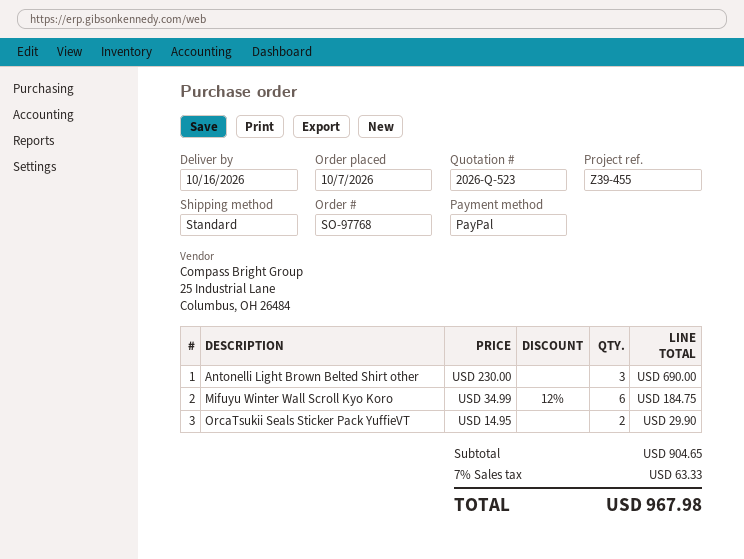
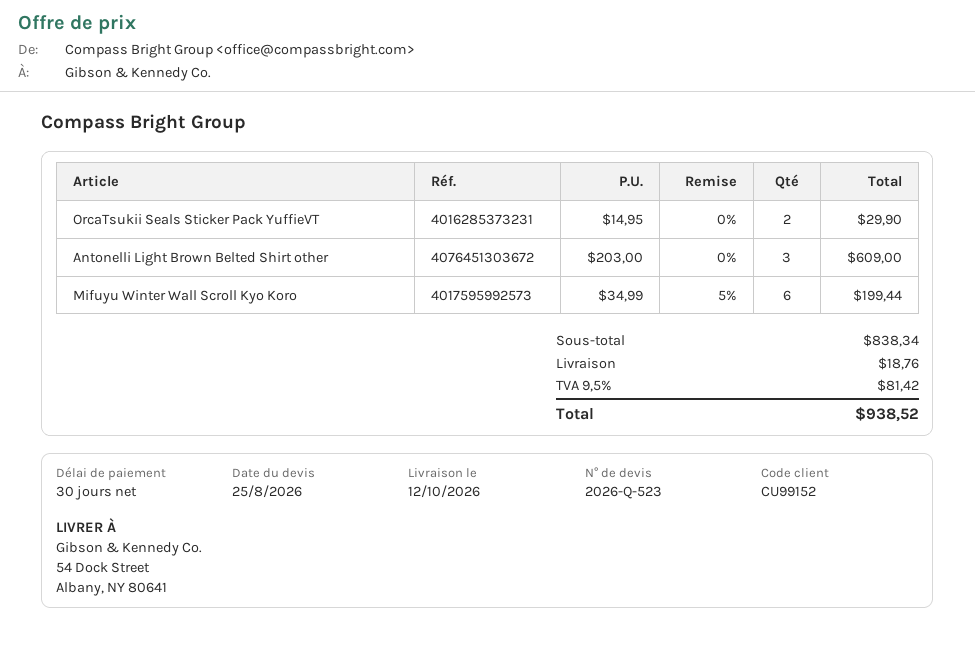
delivery date: 2026-10-16 -> 2026-10-12
Antonelli Light Brown Belted Shirt other: 3 x 230.00 = 690.00 -> 3 x 203.00 = 609.00
Mifuyu Winter Wall Scroll Kyo Koro: 6 x 34.99 - 12% = 184.75 -> 6 x 34.99 - 5% = 199.44
subtotal: 904.65 -> 838.34
shipping: none -> 18.76
tax: 7% = 63.33 -> 9.5% = 81.42
total: 967.98 -> 938.52

